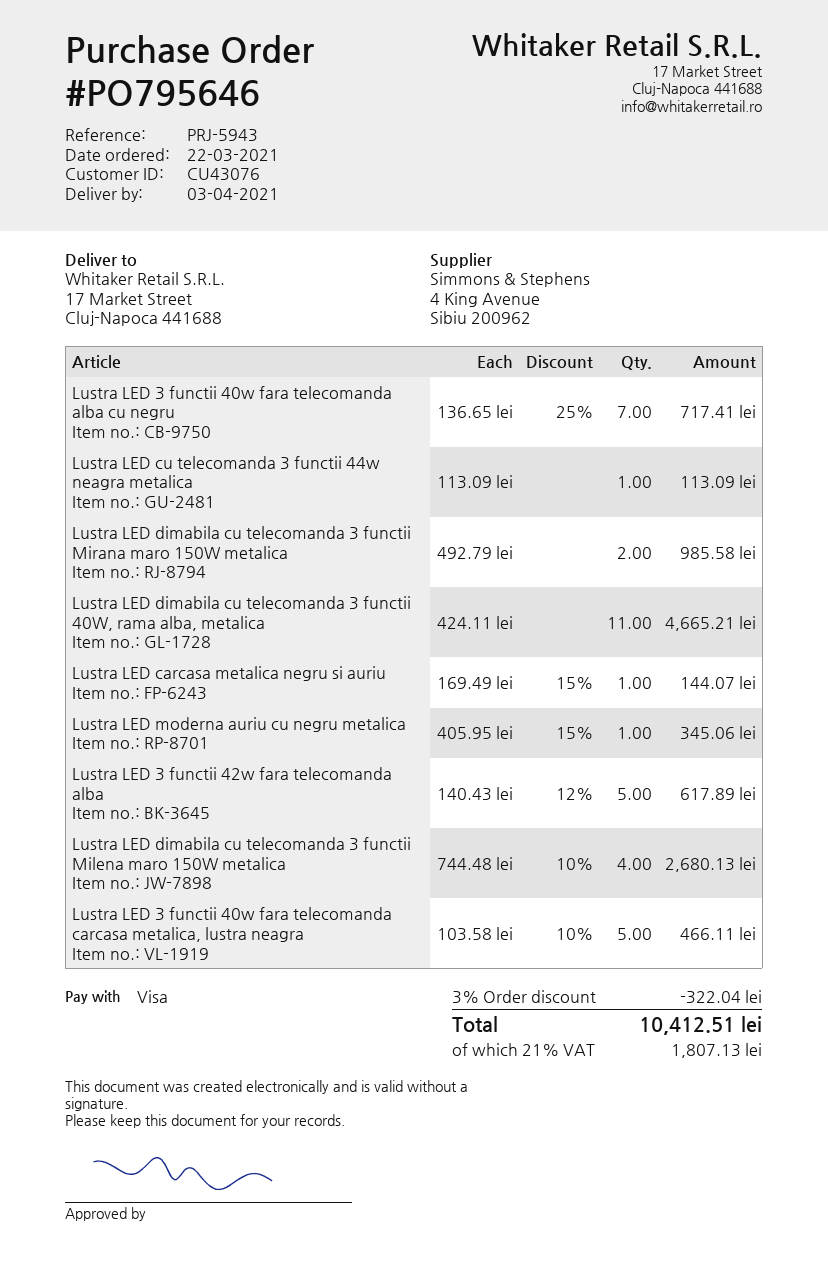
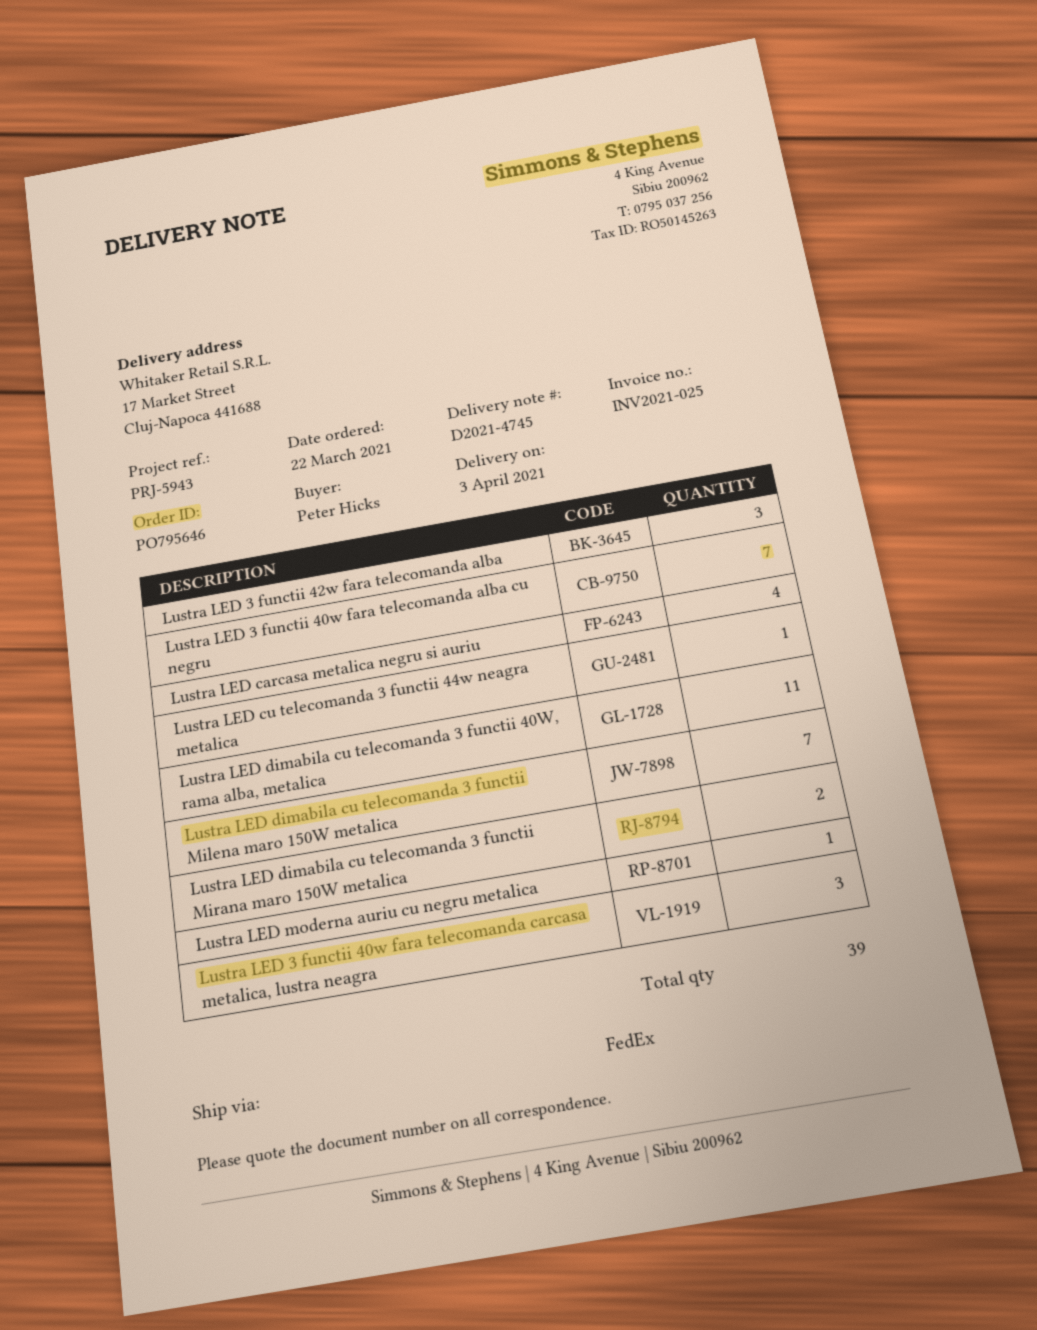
Lustra LED carcasa metalica negru si auriu: 1 -> 4
Lustra LED 3 functii 42w fara telecomanda alba: 5 -> 3
Lustra LED dimabila cu telecomanda 3 functii Milena maro 150W metalica: 4 -> 7
Lustra LED 3 functii 40w fara telecomanda carcasa metalica, lustra neagra: 5 -> 3

